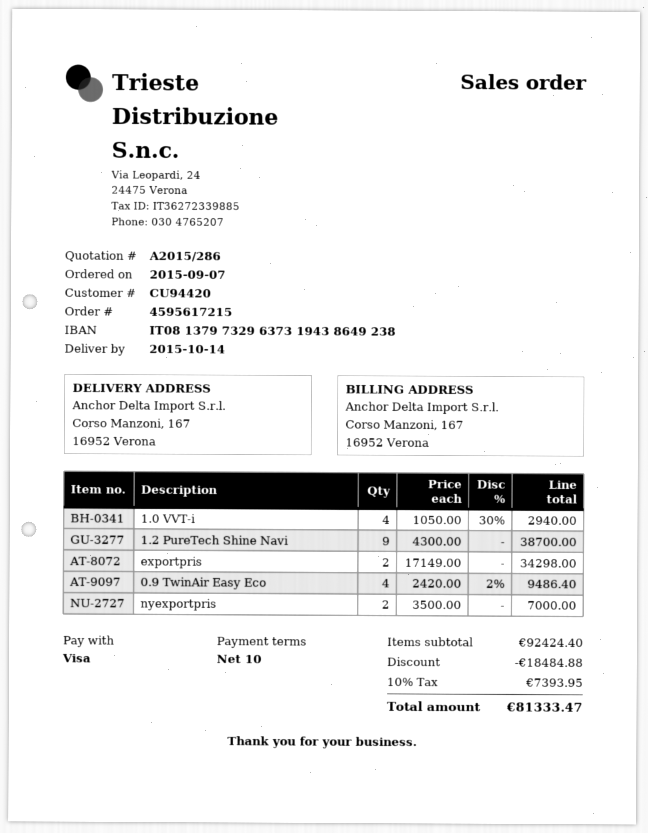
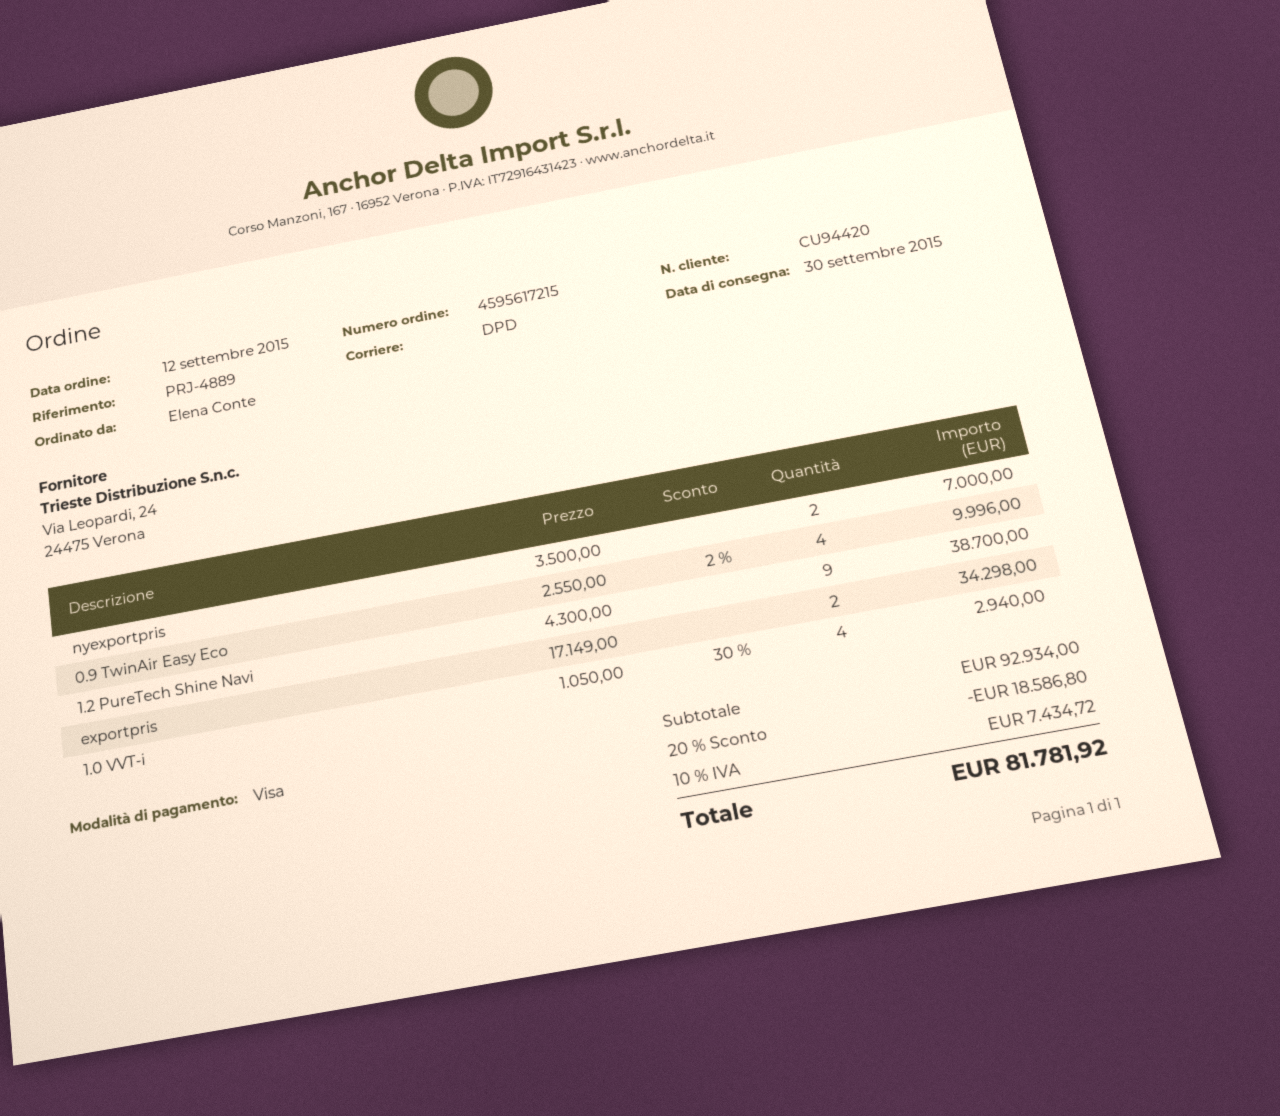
order date: 2015-09-07 -> 2015-09-12
delivery date: 2015-10-14 -> 2015-09-30
0.9 TwinAir Easy Eco: 4 x 2420.00 - 2% = 9486.40 -> 4 x 2550.00 - 2% = 9996.00
subtotal: 92424.40 -> 92934.00
discount: 18484.88 -> 18586.80
tax: 10% = 7393.95 -> 10% = 7434.72
total: 81333.47 -> 81781.92

